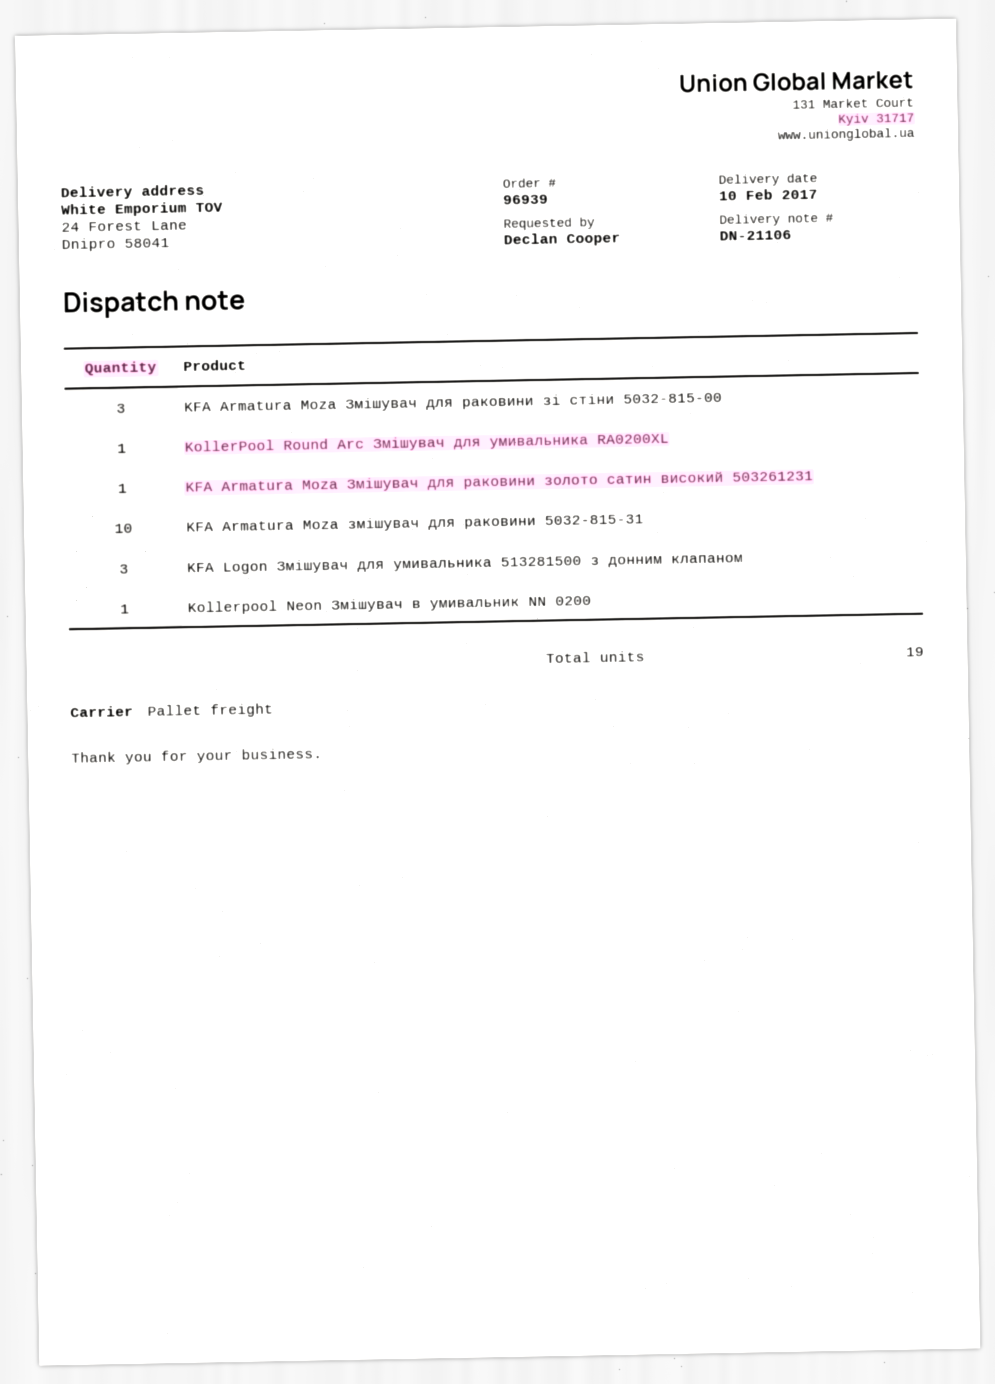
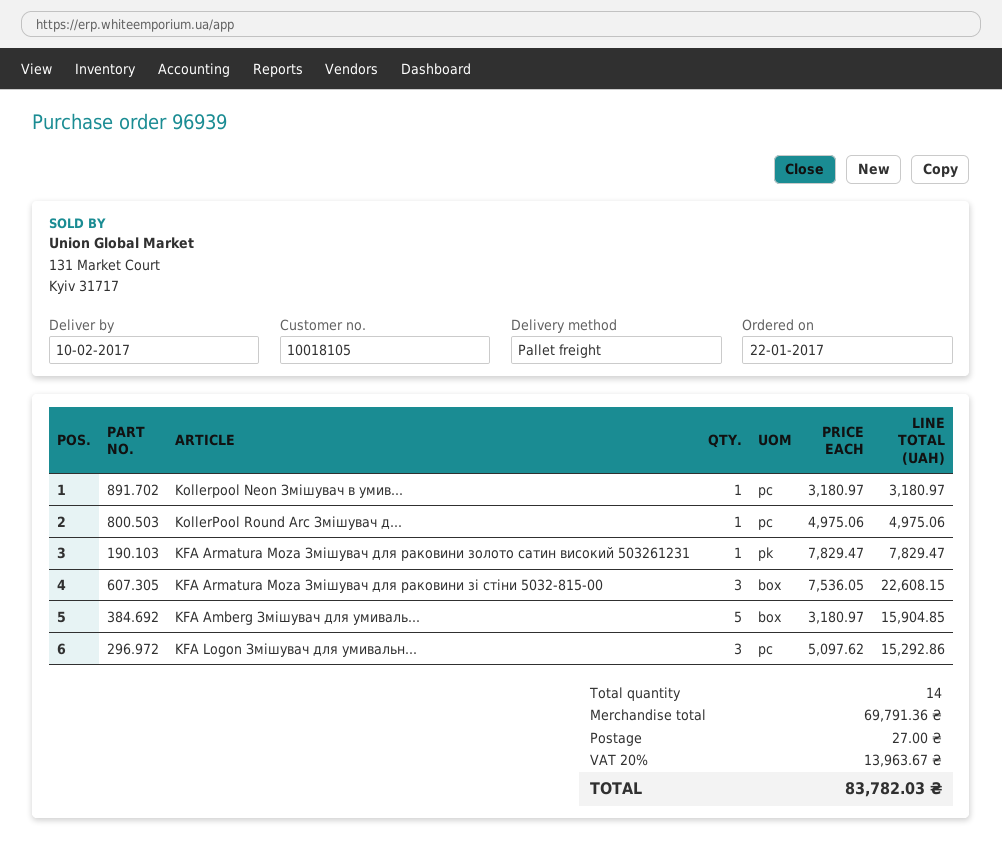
KFA Armatura Mozа змішувач для раковини 5032-815-31: 10 -> none
KFA Amberg Змішувач для умиваль...: none -> 5
total quantity: 19 -> 14

